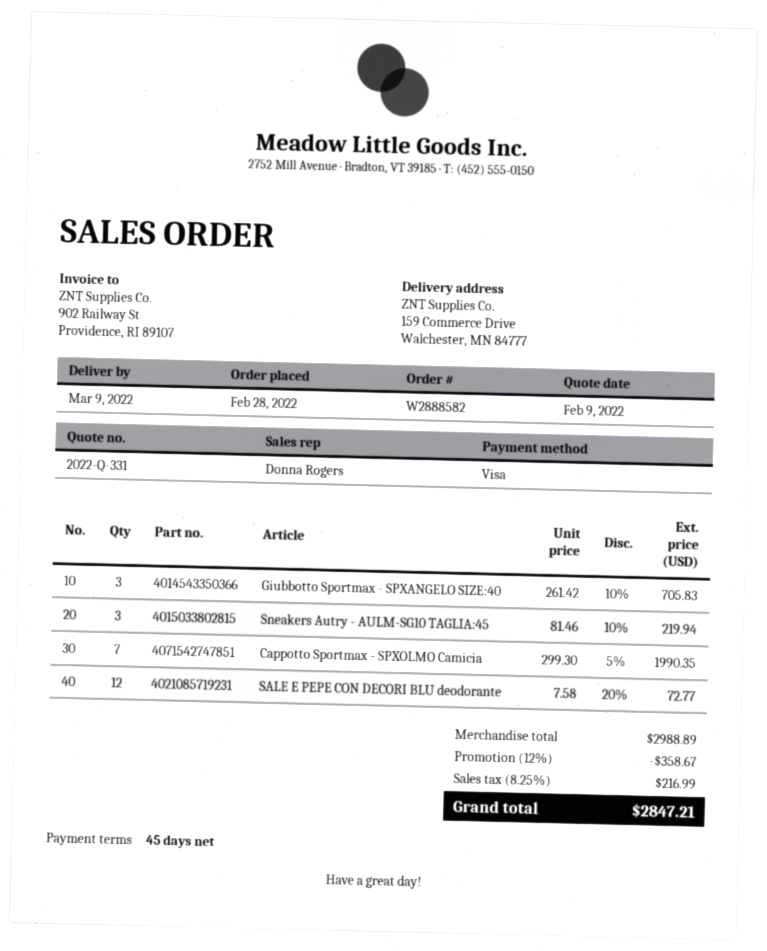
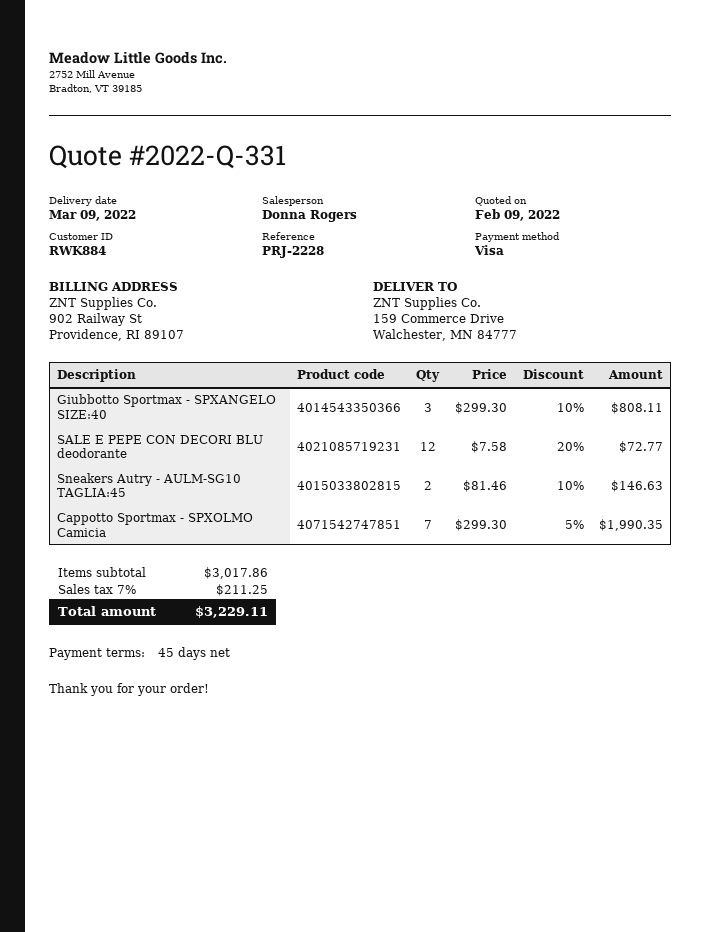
Giubbotto Sportmax - SPXANGELO SIZE:40: 3 x 261.42 - 10% = 705.83 -> 3 x 299.30 - 10% = 808.11
Sneakers Autry - AULM-SG10 TAGLIA:45: 3 x 81.46 - 10% = 219.94 -> 2 x 81.46 - 10% = 146.63
subtotal: 2988.89 -> 3017.86
discount: 12% = 358.67 -> none
tax: 8.25% = 216.99 -> 7% = 211.25
total: 2847.21 -> 3229.11

